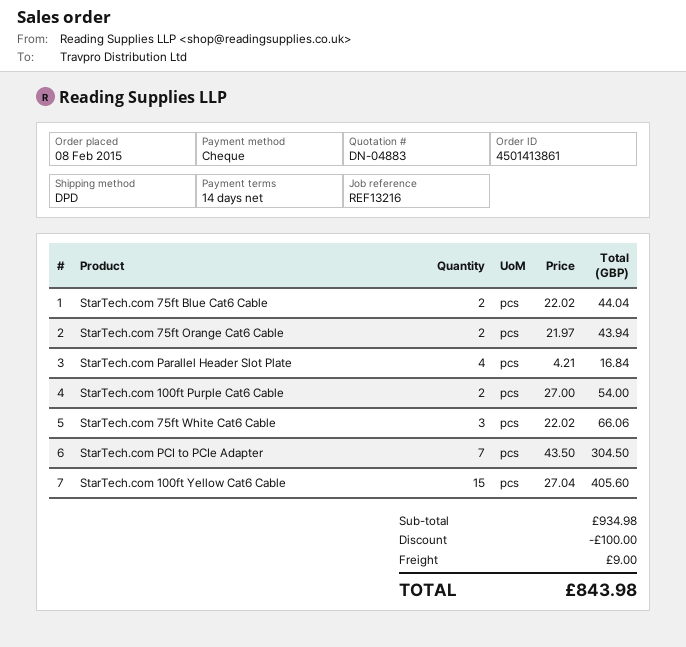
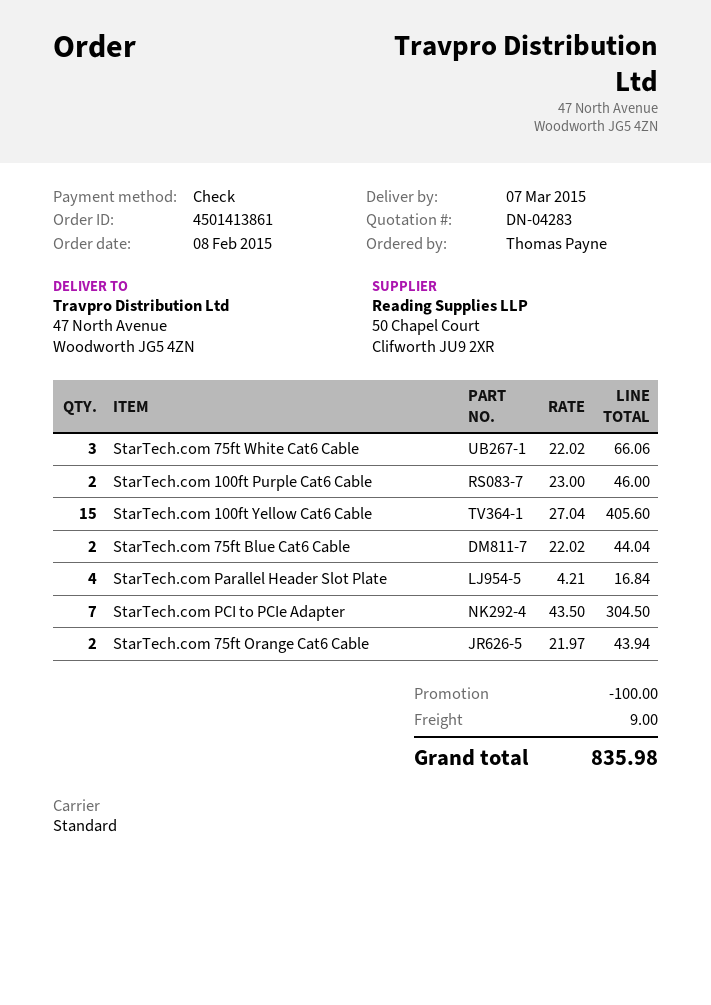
quote number: DN-04883 -> DN-04283
shipping method: DPD -> standard
StarTech.com 100ft Purple Cat6 Cable: 2 x 27.00 = 54.00 -> 2 x 23.00 = 46.00
total: 843.98 -> 835.98

